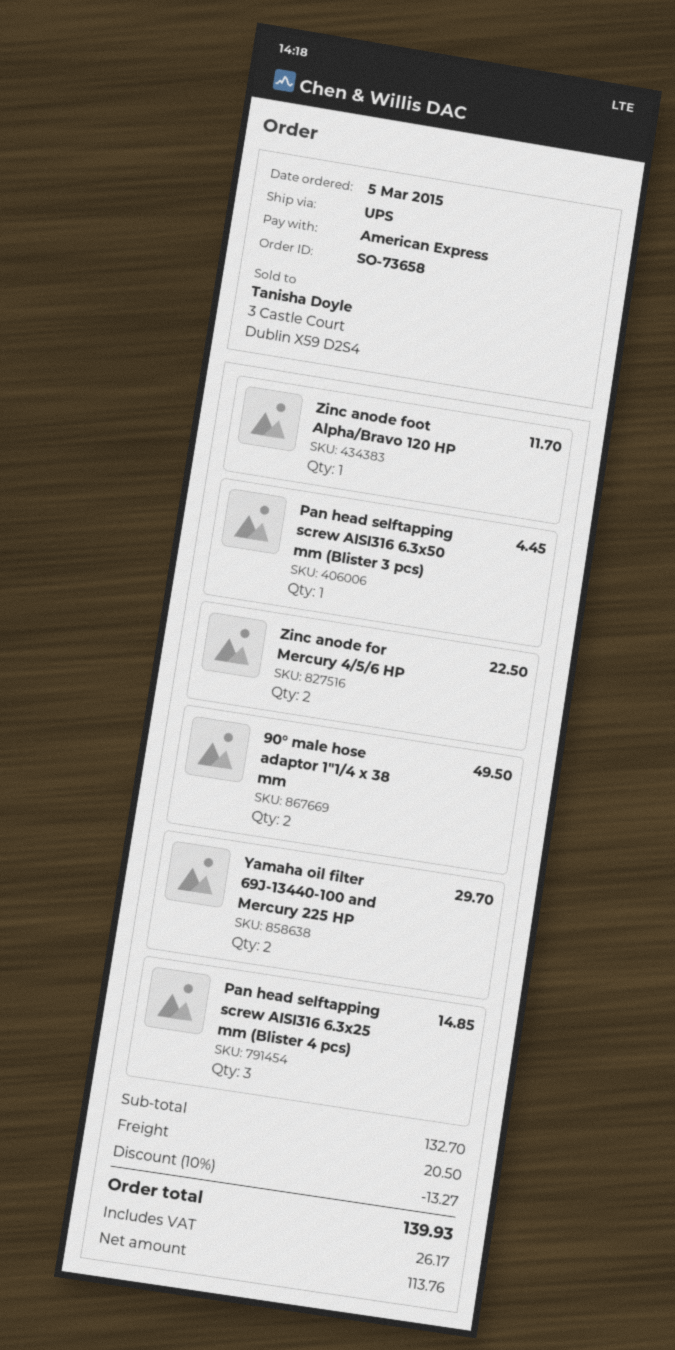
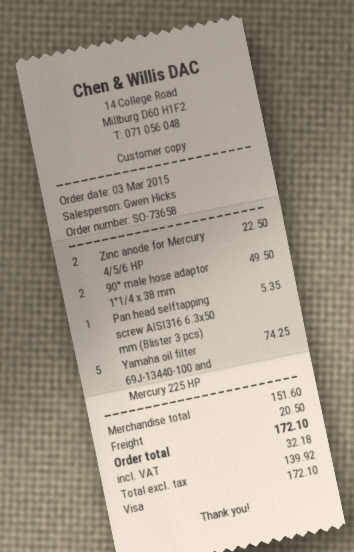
order date: 2015-03-05 -> 2015-03-03
payment method: American Express -> Visa
Zinc anode foot Alpha/Bravo 120 HP: 1 for 11.70 -> none
Pan head selftapping screw AISI316 6.3x50 mm (Blister 3 pcs): 1 for 4.45 -> 1 for 5.35
Yamaha oil filter 69J-13440-100 and Mercury 225 HP: 2 for 29.70 -> 5 for 74.25
Pan head selftapping screw AISI316 6.3x25 mm (Blister 4 pcs): 3 for 14.85 -> none
subtotal: 132.70 -> 151.60
discount: 10% = 13.27 -> none
net: 113.76 -> 139.92
tax: 26.17 -> 32.18
total: 139.93 -> 172.10

